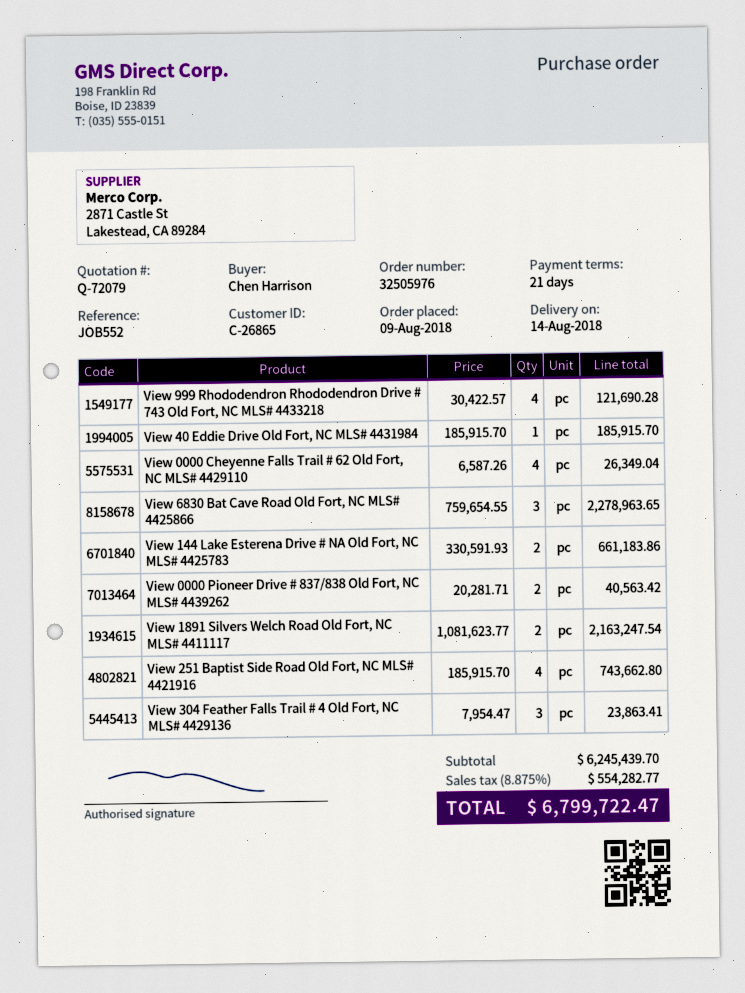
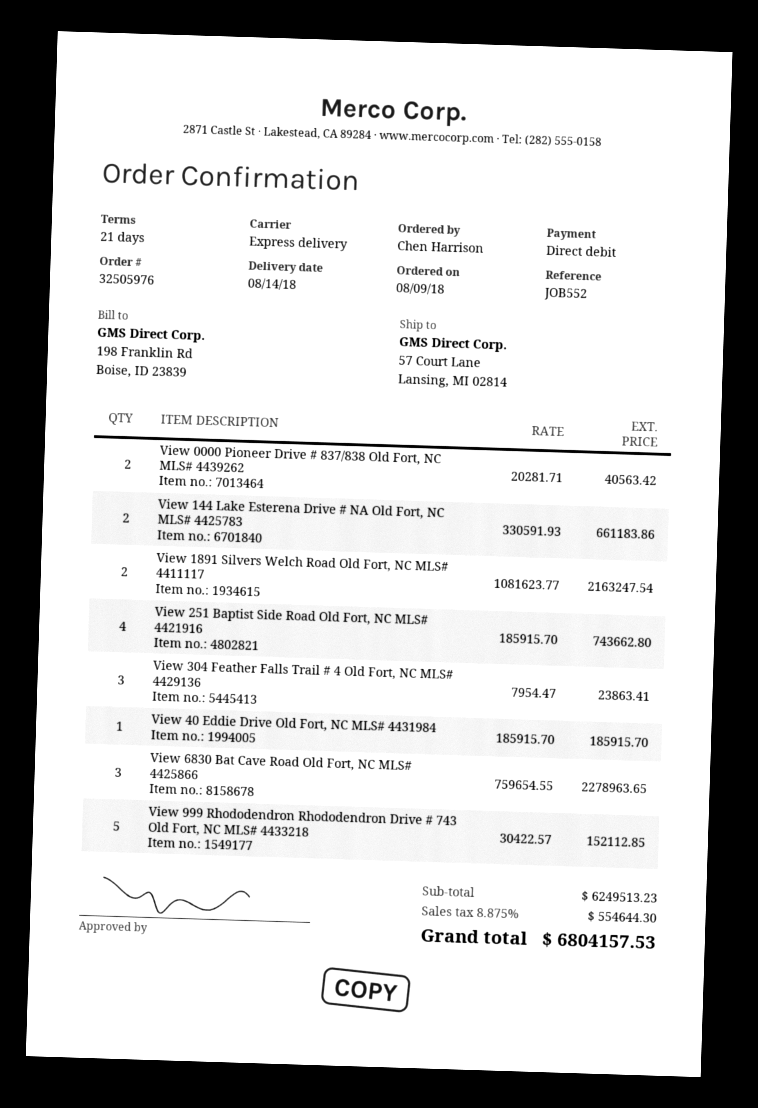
View 999 Rhododendron Rhododendron Drive # 743 Old Fort, NC MLS# 4433218: 4 x 30422.57 = 121690.28 -> 5 x 30422.57 = 152112.85
View 0000 Cheyenne Falls Trail # 62 Old Fort, NC MLS# 4429110: 4 x 6587.26 = 26349.04 -> none
subtotal: 6245439.70 -> 6249513.23
tax: 8.875% = 554282.77 -> 8.875% = 554644.30
total: 6799722.47 -> 6804157.53

